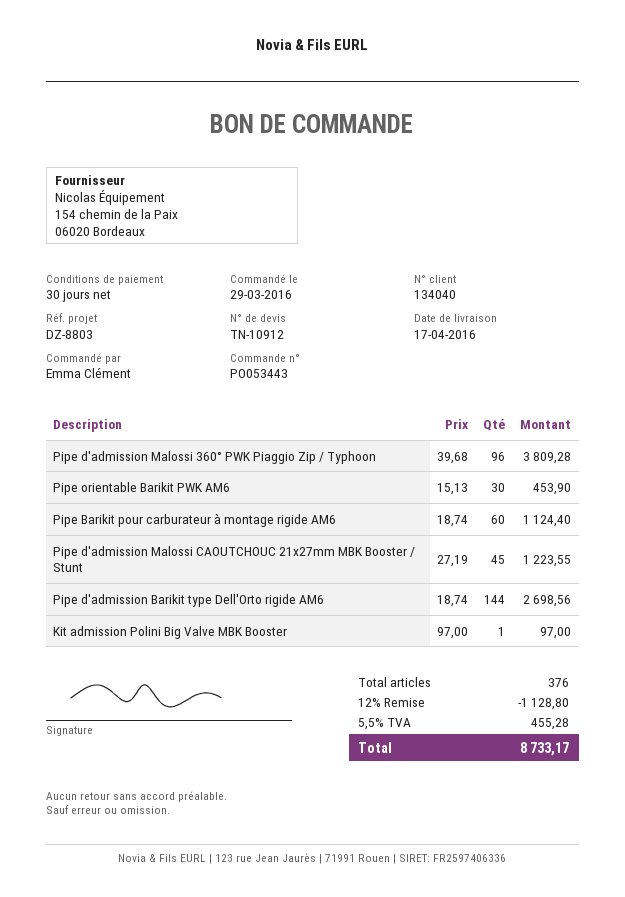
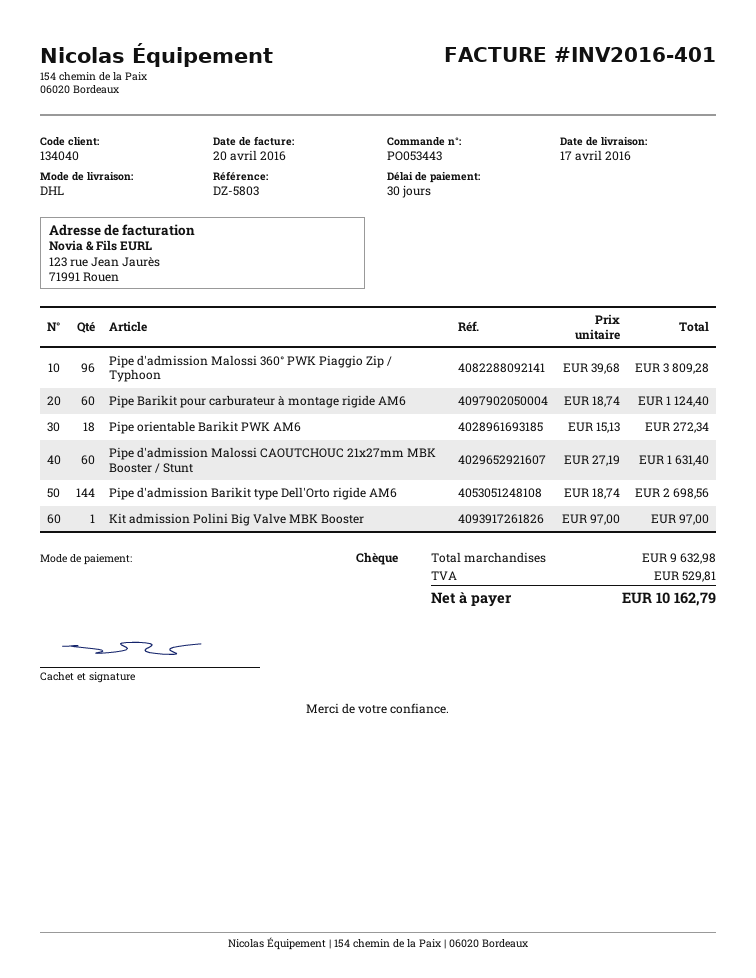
reference: DZ-8803 -> DZ-5803
Pipe orientable Barikit PWK AM6: 30 x 15.13 = 453.90 -> 18 x 15.13 = 272.34
Pipe d'admission Malossi CAOUTCHOUC 21x27mm MBK Booster / Stunt: 45 x 27.19 = 1223.55 -> 60 x 27.19 = 1631.40
discount: 12% = 1128.80 -> none
tax: 455.28 -> 529.81
total: 8733.17 -> 10162.79

